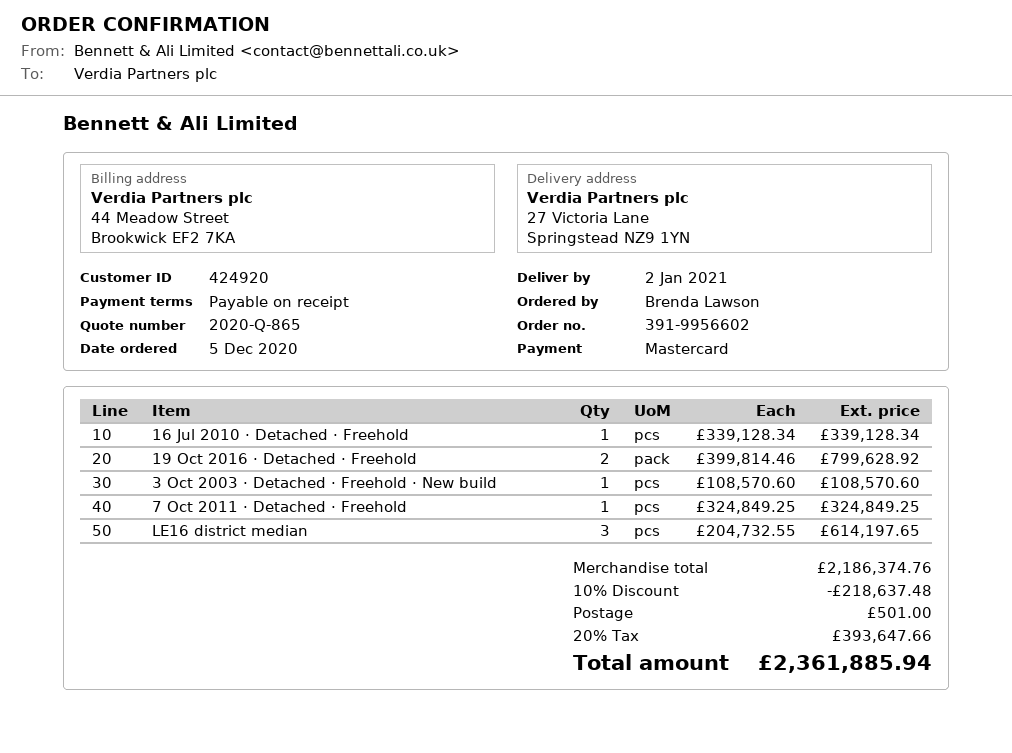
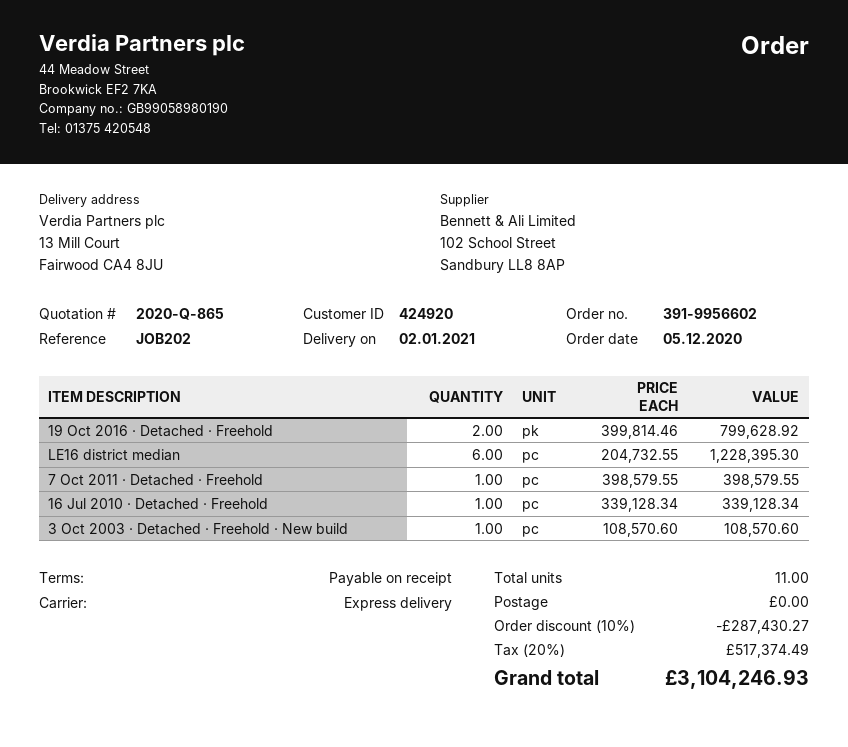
ship to: 27 Victoria Lane, Springstead NZ9 1YN -> 13 Mill Court, Fairwood CA4 8JU
7 Oct 2011 · Detached · Freehold: 1 x 324849.25 = 324849.25 -> 1 x 398579.55 = 398579.55
LE16 district median: 3 x 204732.55 = 614197.65 -> 6 x 204732.55 = 1228395.30
discount: 10% = 218637.48 -> 10% = 287430.27
shipping: 501.00 -> 0.00
tax: 20% = 393647.66 -> 20% = 517374.49
total: 2361885.94 -> 3104246.93

